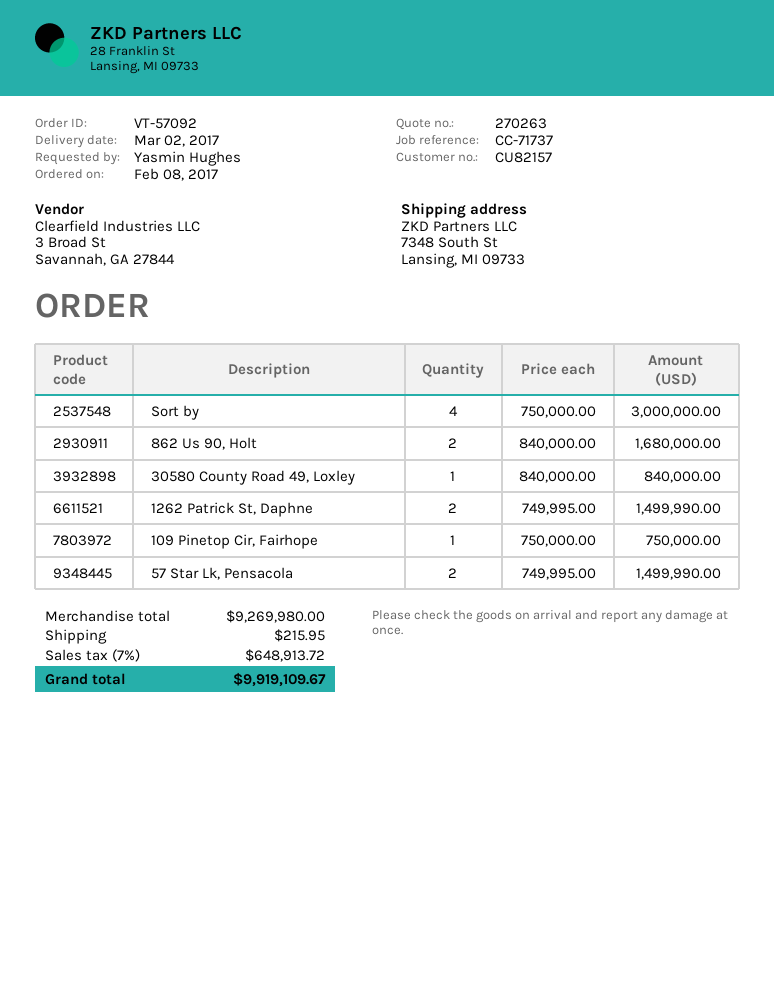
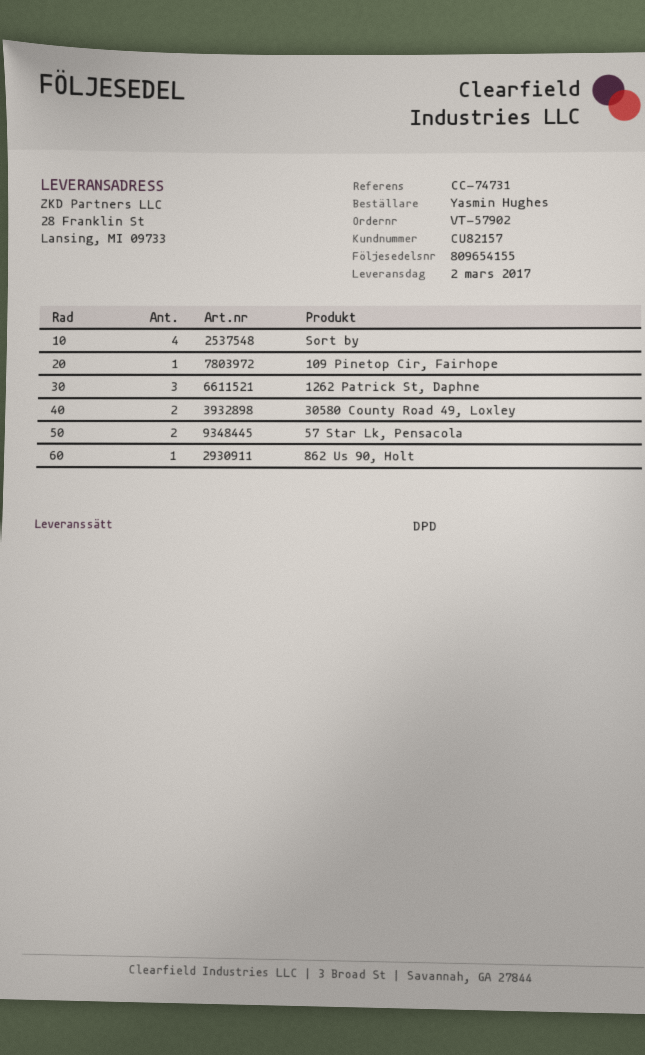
order number: VT-57092 -> VT-57902
reference: CC-71737 -> CC-74731
ship to: 7348 South St, Lansing, MI 09733 -> 28 Franklin St, Lansing, MI 09733
862 Us 90, Holt: 2 -> 1
30580 County Road 49, Loxley: 1 -> 2
1262 Patrick St, Daphne: 2 -> 3

